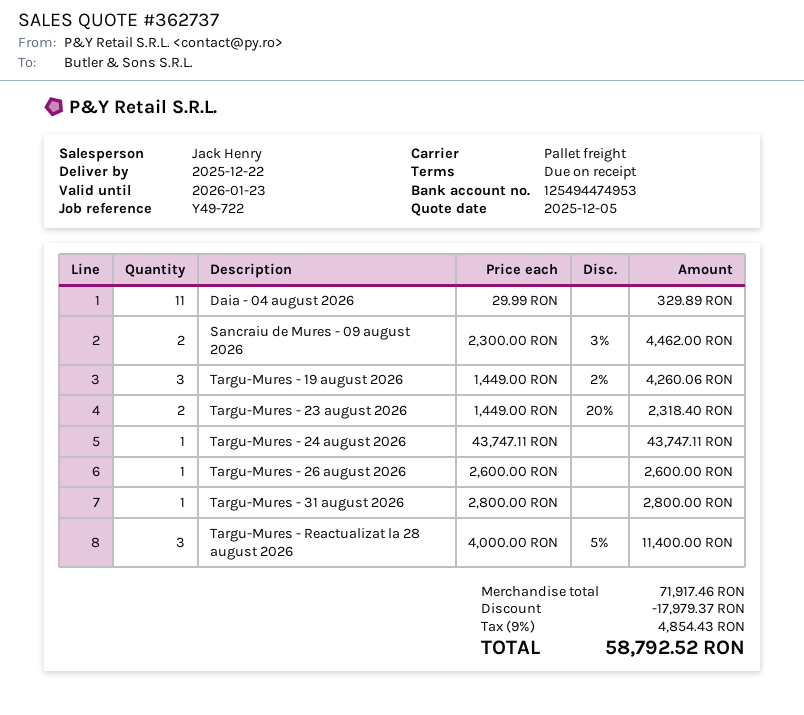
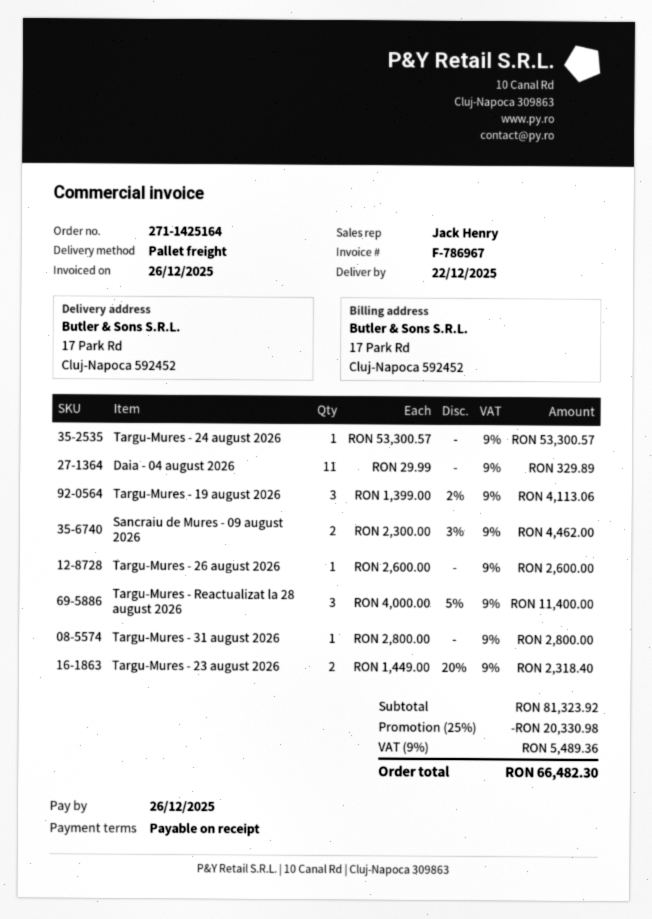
Targu-Mures - 19 august 2026: 3 x 1449.00 - 2% = 4260.06 -> 3 x 1399.00 - 2% = 4113.06
Targu-Mures - 24 august 2026: 1 x 43747.11 = 43747.11 -> 1 x 53300.57 = 53300.57
subtotal: 71917.46 -> 81323.92
discount: 17979.37 -> 20330.98
tax: 9% = 4854.43 -> 9% = 5489.36
total: 58792.52 -> 66482.30

